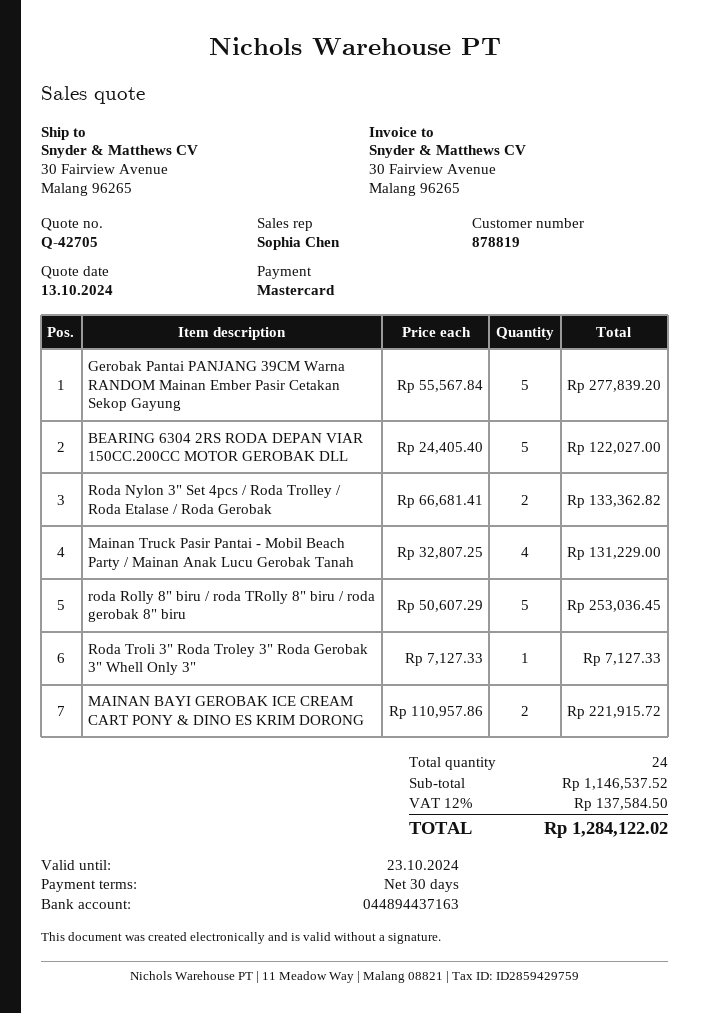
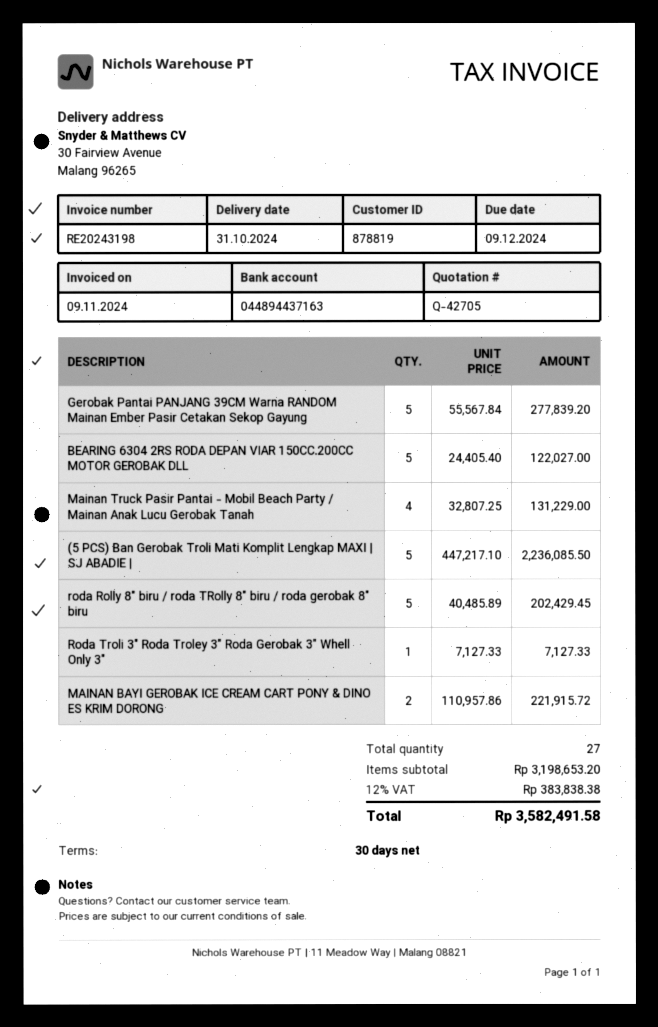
Roda Nylon 3" Set 4pcs / Roda Trolley / Roda Etalase / Roda Gerobak: 2 x 66681.41 = 133362.82 -> none
roda Rolly 8" biru / roda TRolly 8" biru / roda gerobak 8" biru: 5 x 50607.29 = 253036.45 -> 5 x 40485.89 = 202429.45
(5 PCS) Ban Gerobak Troli Mati Komplit Lengkap MAXI | SJ ABADIE |: none -> 5 x 447217.10 = 2236085.50
total quantity: 24 -> 27
subtotal: 1146537.52 -> 3198653.20
tax: 12% = 137584.50 -> 12% = 383838.38
total: 1284122.02 -> 3582491.58

